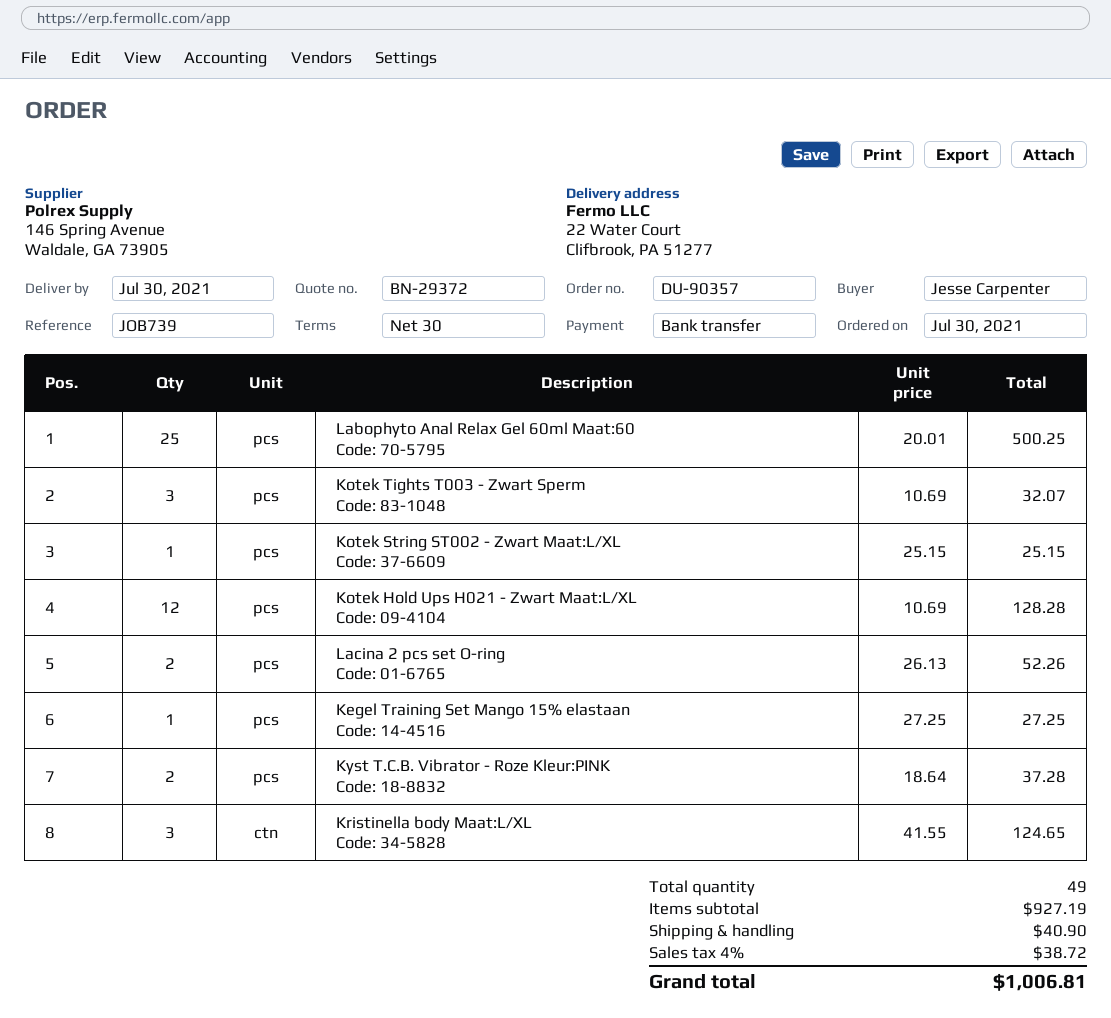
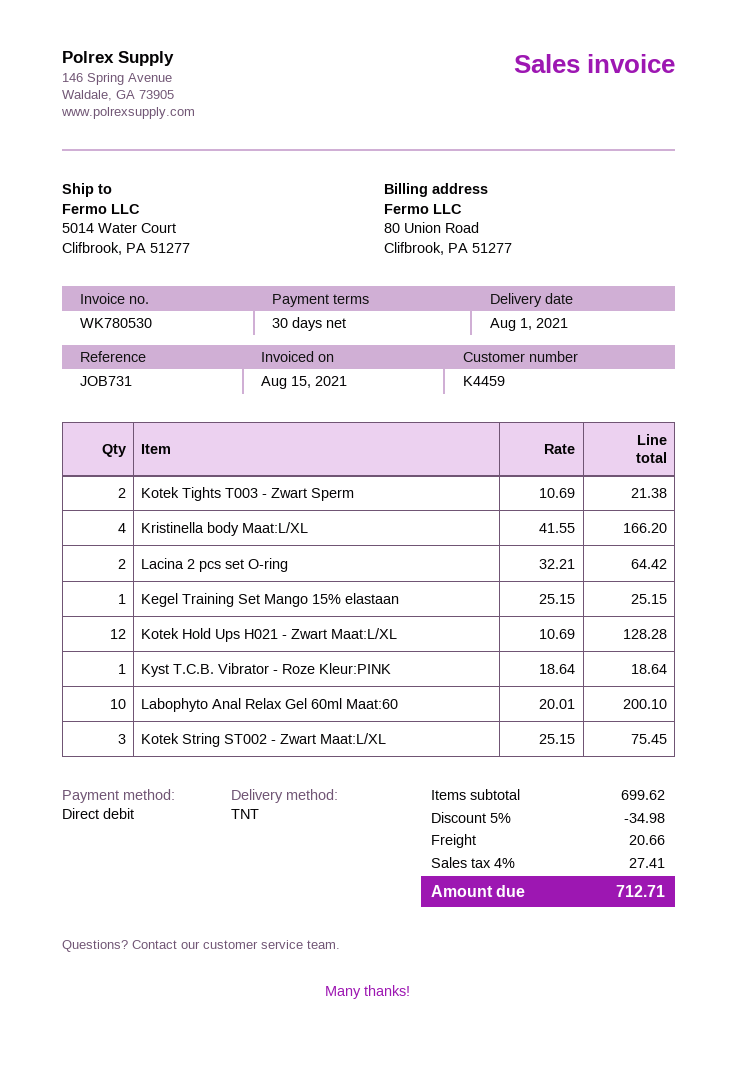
delivery date: 2021-07-30 -> 2021-08-01
reference: JOB739 -> JOB731
payment method: bank transfer -> direct debit
ship to: 22 Water Court, Clifbrook, PA 51277 -> 5014 Water Court, Clifbrook, PA 51277
Labophyto Anal Relax Gel 60ml Maat:60: 25 x 20.01 = 500.25 -> 10 x 20.01 = 200.10
Kotek Tights T003 - Zwart Sperm: 3 x 10.69 = 32.07 -> 2 x 10.69 = 21.38
Kotek String ST002 - Zwart Maat:L/XL: 1 x 25.15 = 25.15 -> 3 x 25.15 = 75.45
Lacina 2 pcs set O-ring: 2 x 26.13 = 52.26 -> 2 x 32.21 = 64.42
Kegel Training Set Mango 15% elastaan: 1 x 27.25 = 27.25 -> 1 x 25.15 = 25.15
Kyst T.C.B. Vibrator - Roze Kleur:PINK: 2 x 18.64 = 37.28 -> 1 x 18.64 = 18.64
Kristinella body Maat:L/XL: 3 x 41.55 = 124.65 -> 4 x 41.55 = 166.20
subtotal: 927.19 -> 699.62
discount: none -> 5% = 34.98
shipping: 40.90 -> 20.66
tax: 4% = 38.72 -> 4% = 27.41
total: 1006.81 -> 712.71

